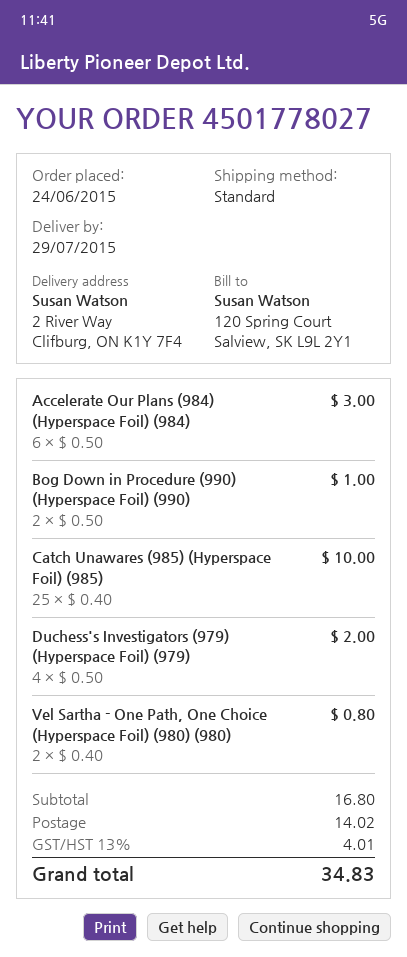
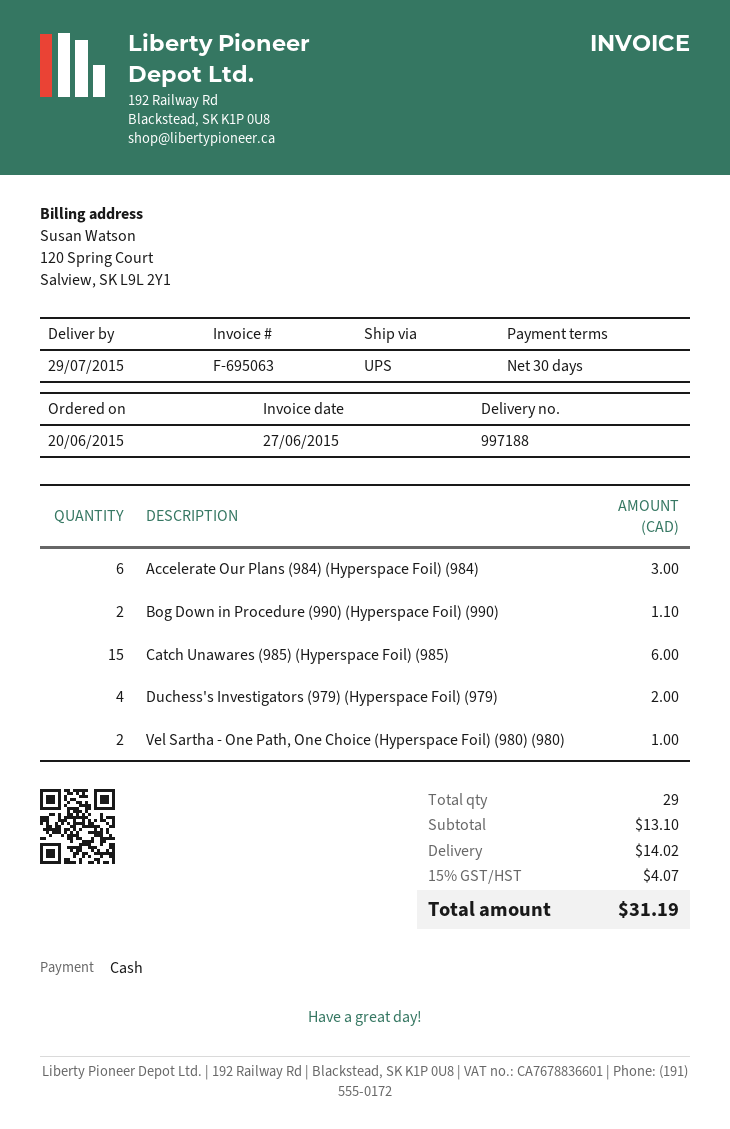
order date: 2015-06-24 -> 2015-06-20
shipping method: standard -> UPS
Bog Down in Procedure (990) (Hyperspace Foil) (990): 2 for 1.00 -> 2 for 1.10
Catch Unawares (985) (Hyperspace Foil) (985): 25 for 10.00 -> 15 for 6.00
Vel Sartha - One Path, One Choice (Hyperspace Foil) (980) (980): 2 for 0.80 -> 2 for 1.00
subtotal: 16.80 -> 13.10
tax: 13% = 4.01 -> 15% = 4.07
total: 34.83 -> 31.19

